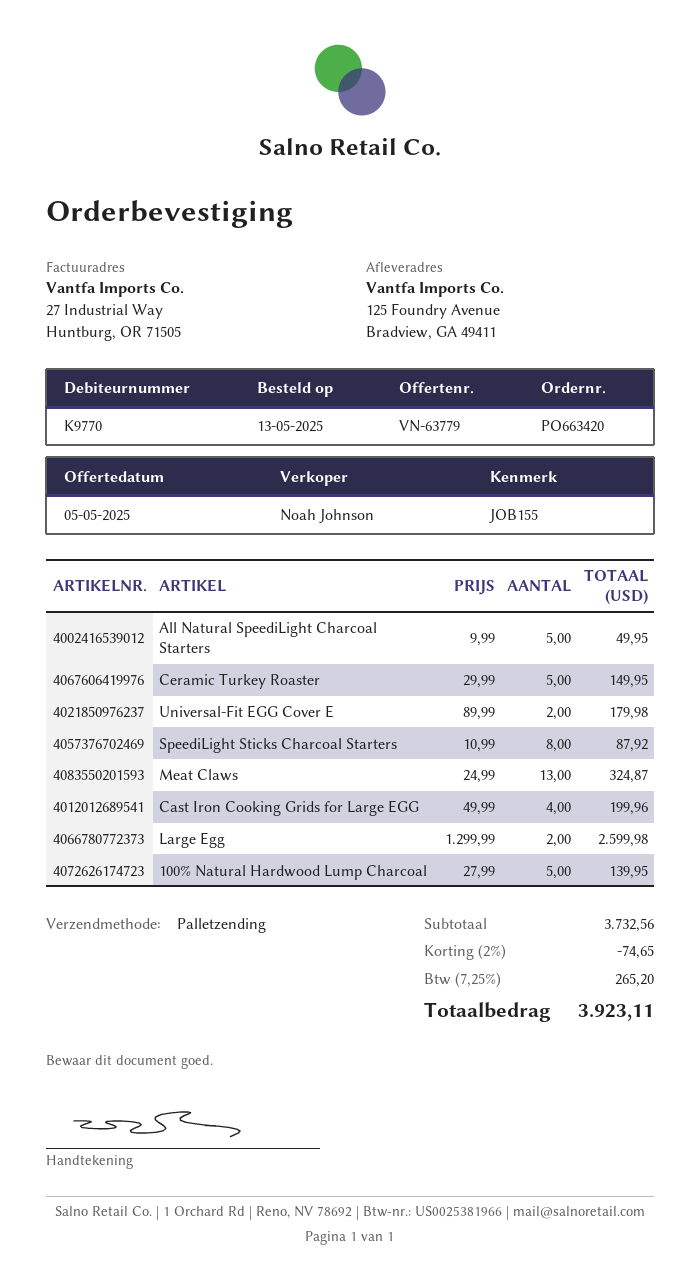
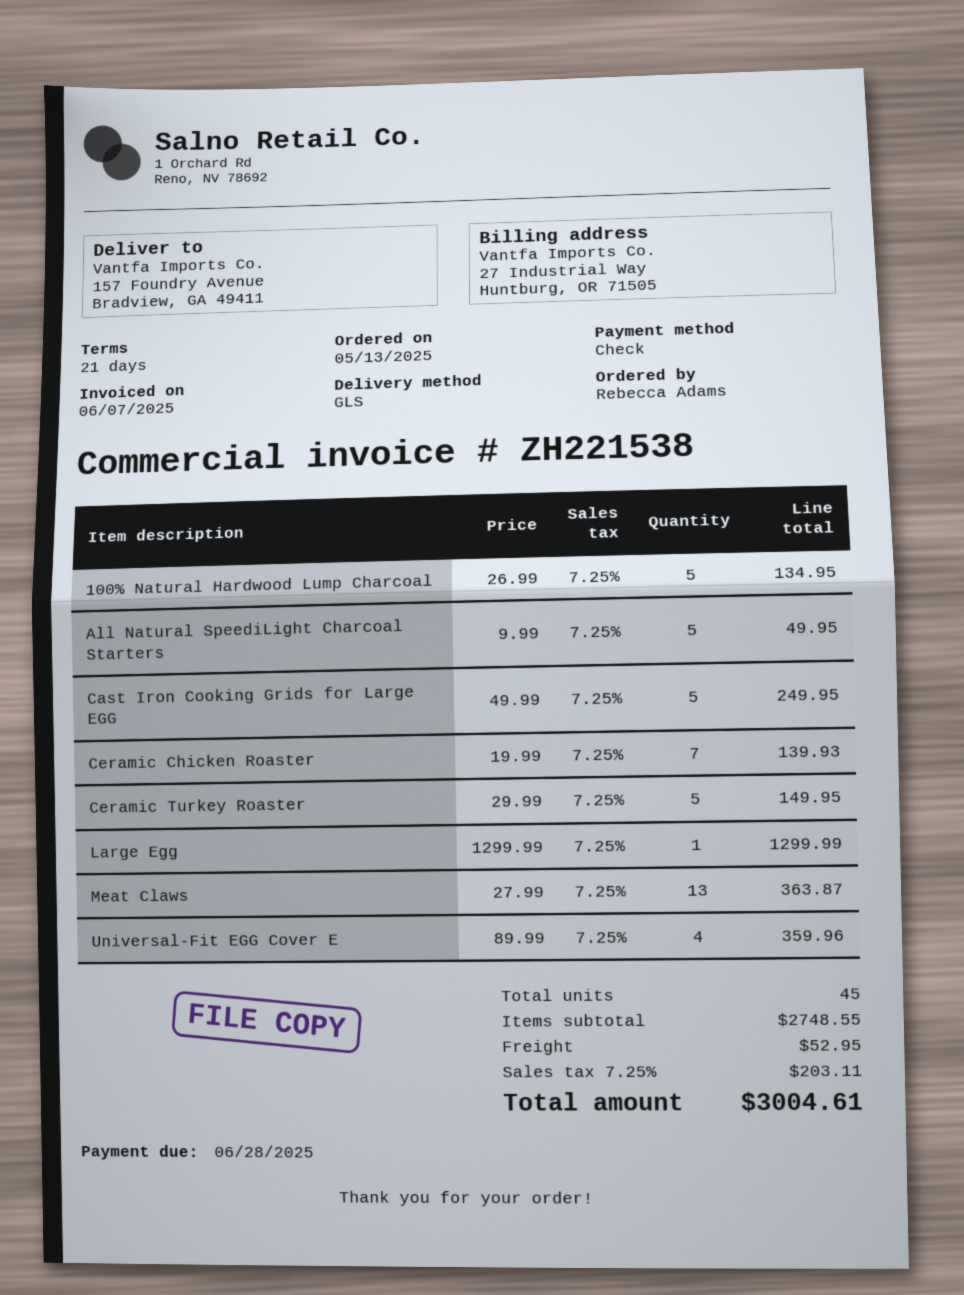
shipping method: pallet freight -> GLS
ship to: 125 Foundry Avenue, Bradview, GA 49411 -> 157 Foundry Avenue, Bradview, GA 49411
Universal-Fit EGG Cover E: 2 x 89.99 = 179.98 -> 4 x 89.99 = 359.96
SpeediLight Sticks Charcoal Starters: 8 x 10.99 = 87.92 -> none
Meat Claws: 13 x 24.99 = 324.87 -> 13 x 27.99 = 363.87
Cast Iron Cooking Grids for Large EGG: 4 x 49.99 = 199.96 -> 5 x 49.99 = 249.95
Large Egg: 2 x 1299.99 = 2599.98 -> 1 x 1299.99 = 1299.99
100% Natural Hardwood Lump Charcoal: 5 x 27.99 = 139.95 -> 5 x 26.99 = 134.95
Ceramic Chicken Roaster: none -> 7 x 19.99 = 139.93
subtotal: 3732.56 -> 2748.55
discount: 2% = 74.65 -> none
shipping: none -> 52.95
tax: 7.25% = 265.20 -> 7.25% = 203.11
total: 3923.11 -> 3004.61

